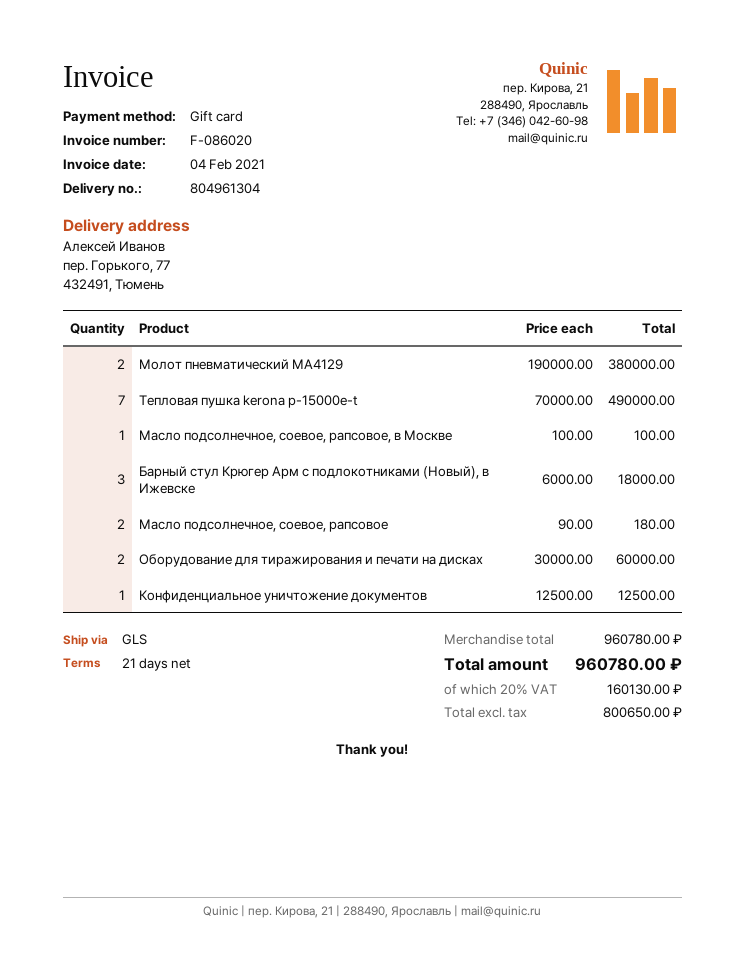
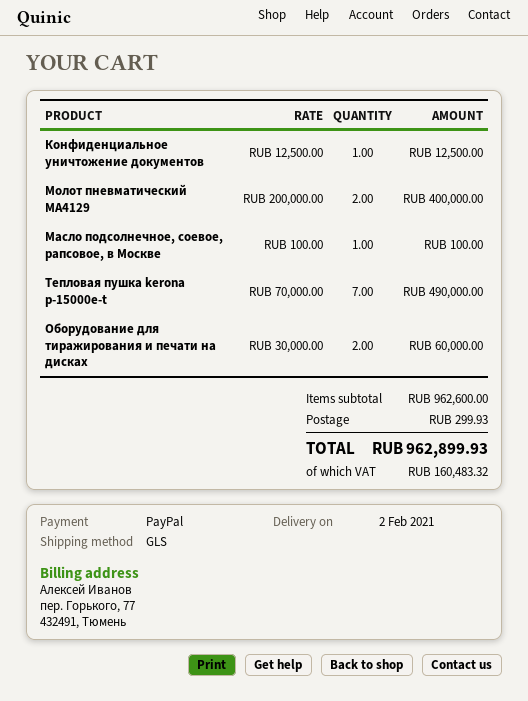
payment method: gift card -> PayPal
Молот пневматический МА4129: 2 x 190000.00 = 380000.00 -> 2 x 200000.00 = 400000.00
Барный стул Крюгер Арм с подлокотниками (Новый), в Ижевске: 3 x 6000.00 = 18000.00 -> none
Масло подсолнечное, соевое, рапсовое: 2 x 90.00 = 180.00 -> none
subtotal: 960780.00 -> 962600.00
shipping: none -> 299.93
tax: 160130.00 -> 160483.32
total: 960780.00 -> 962899.93

